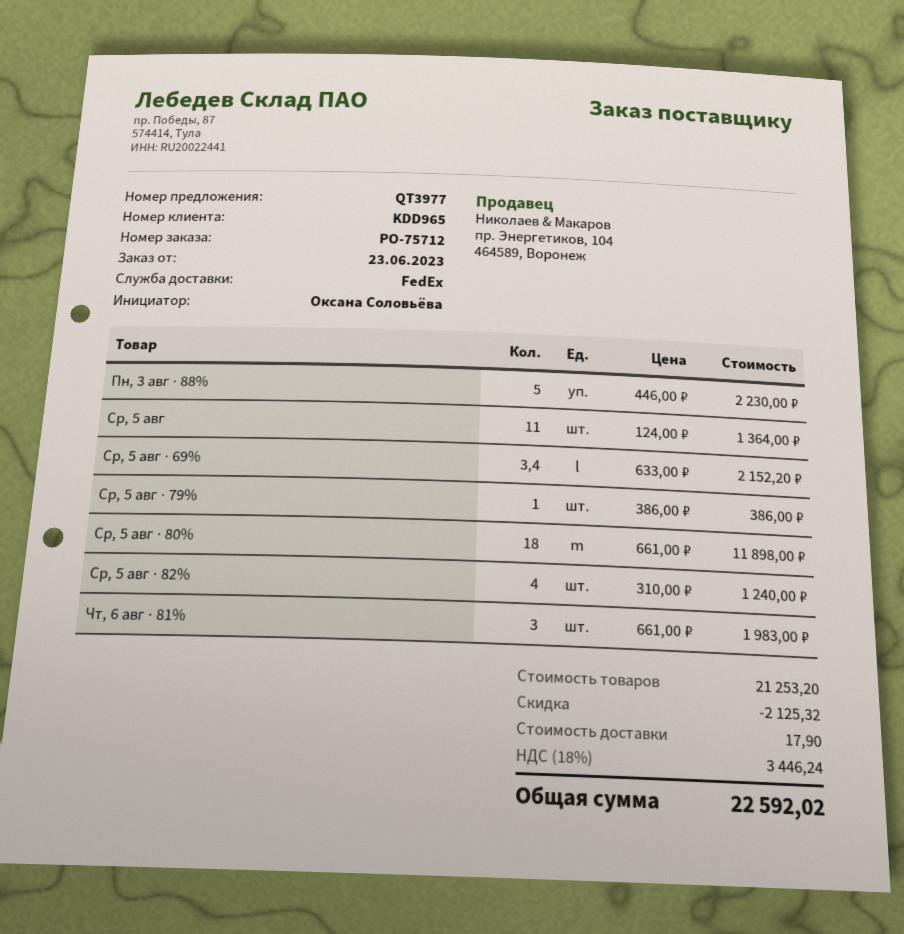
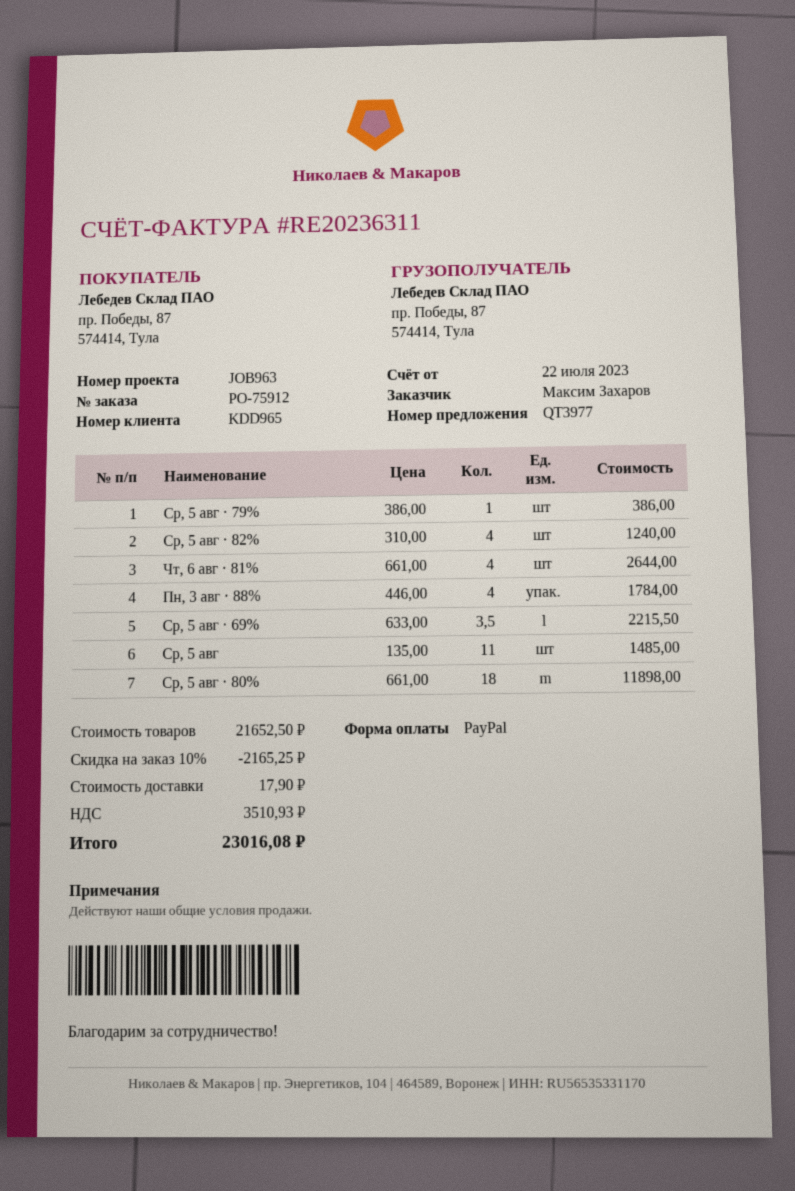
order number: PO-75712 -> PO-75912
ordered by: Оксана Соловьёва -> Максим Захаров
Пн, 3 авг · 88%: 5 x 446.00 = 2230.00 -> 4 x 446.00 = 1784.00
Ср, 5 авг: 11 x 124.00 = 1364.00 -> 11 x 135.00 = 1485.00
Ср, 5 авг · 69%: 3.4 x 633.00 = 2152.20 -> 3.5 x 633.00 = 2215.50
Чт, 6 авг · 81%: 3 x 661.00 = 1983.00 -> 4 x 661.00 = 2644.00
subtotal: 21253.20 -> 21652.50
discount: 2125.32 -> 2165.25
tax: 3446.24 -> 3510.93
total: 22592.02 -> 23016.08

